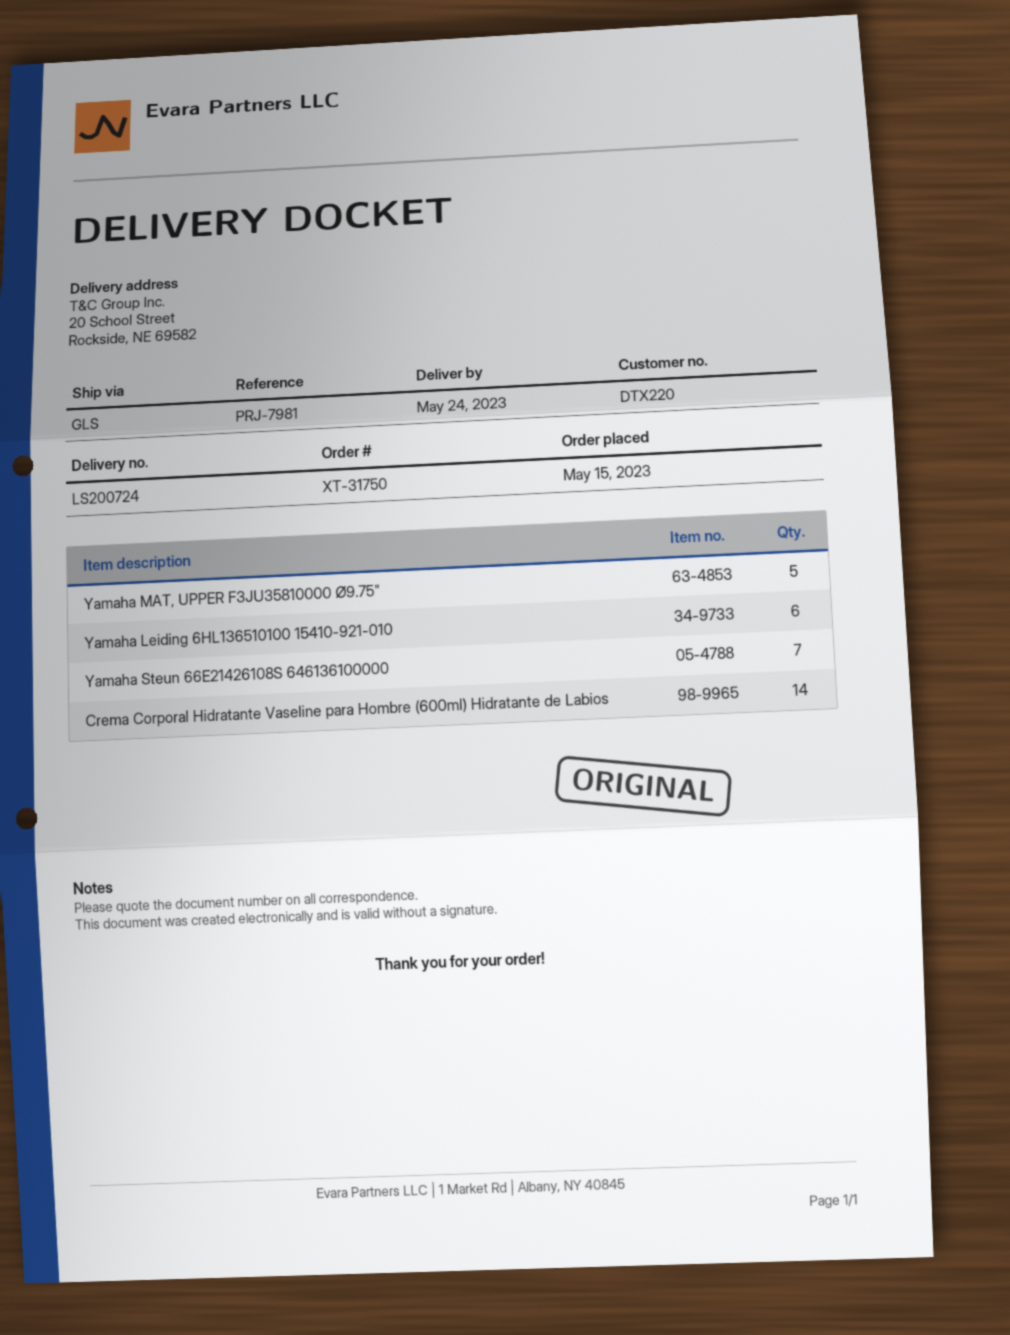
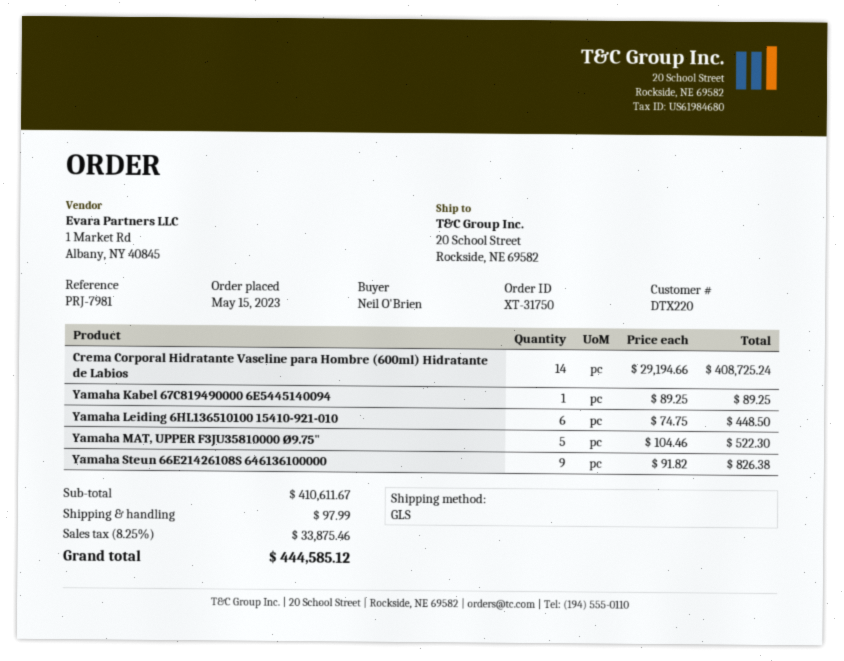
Yamaha Steun 66E21426108S 646136100000: 7 -> 9
Yamaha Kabel 67C819490000 6E5445140094: none -> 1

